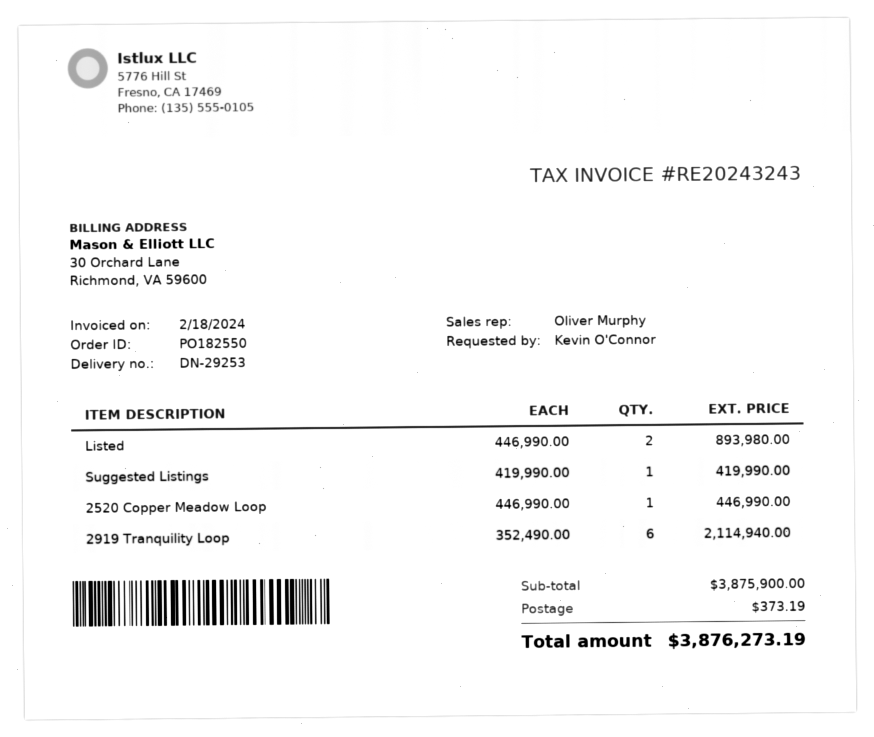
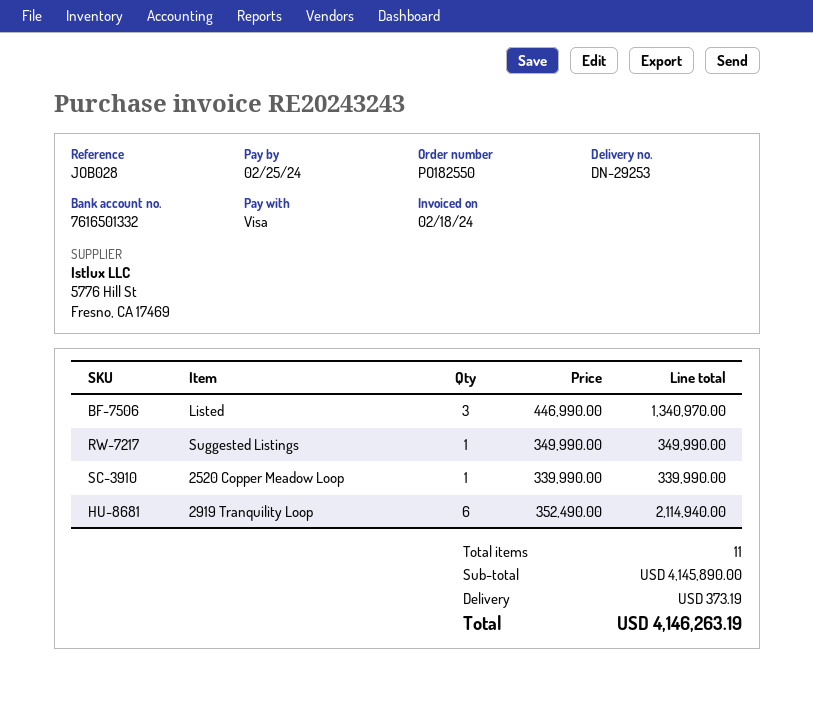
Listed: 2 x 446990.00 = 893980.00 -> 3 x 446990.00 = 1340970.00
Suggested Listings: 1 x 419990.00 = 419990.00 -> 1 x 349990.00 = 349990.00
2520 Copper Meadow Loop: 1 x 446990.00 = 446990.00 -> 1 x 339990.00 = 339990.00
subtotal: 3875900.00 -> 4145890.00
total: 3876273.19 -> 4146263.19

